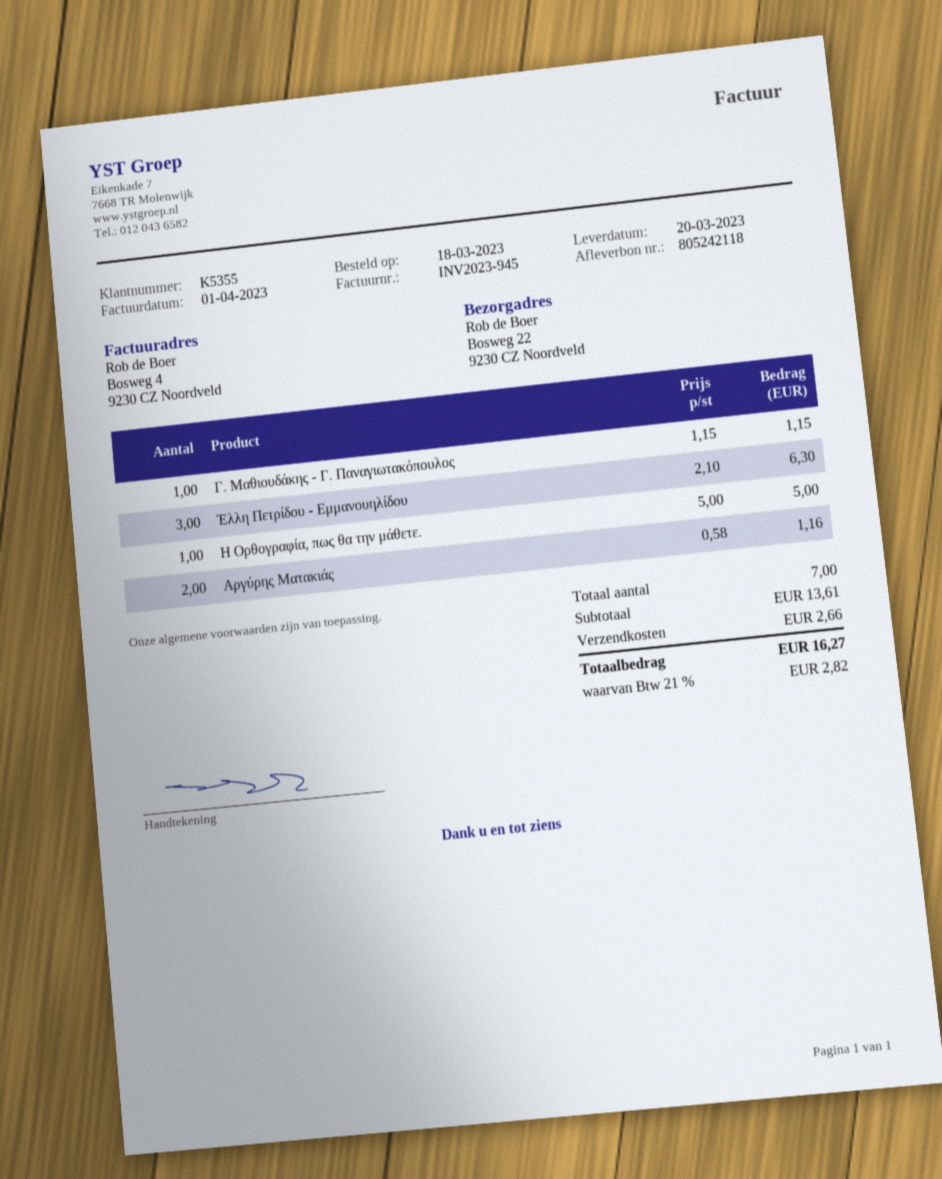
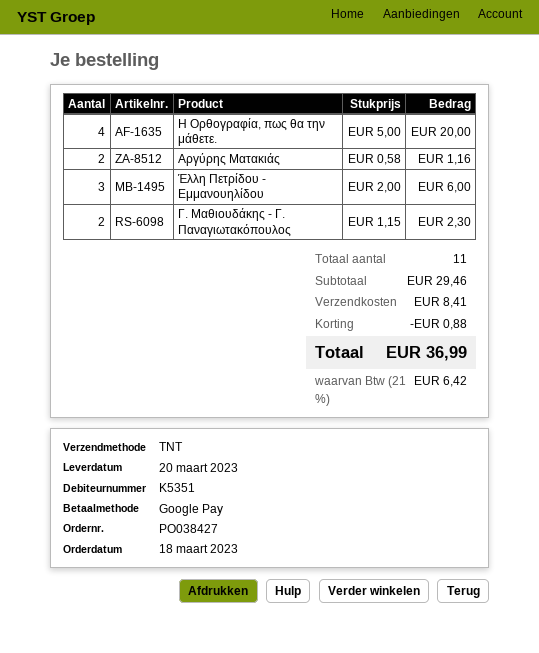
customer number: K5355 -> K5351
Γ. Μαθιουδάκης - Γ. Παναγιωτακόπουλος: 1 x 1.15 = 1.15 -> 2 x 1.15 = 2.30
Έλλη Πετρίδου - Εμμανουηλίδου: 3 x 2.10 = 6.30 -> 3 x 2.00 = 6.00
Η Ορθογραφία, πως θα την μάθετε.: 1 x 5.00 = 5.00 -> 4 x 5.00 = 20.00
total quantity: 7 -> 11
subtotal: 13.61 -> 29.46
discount: none -> 0.88
shipping: 2.66 -> 8.41
tax: 21% = 2.82 -> 21% = 6.42
total: 16.27 -> 36.99

